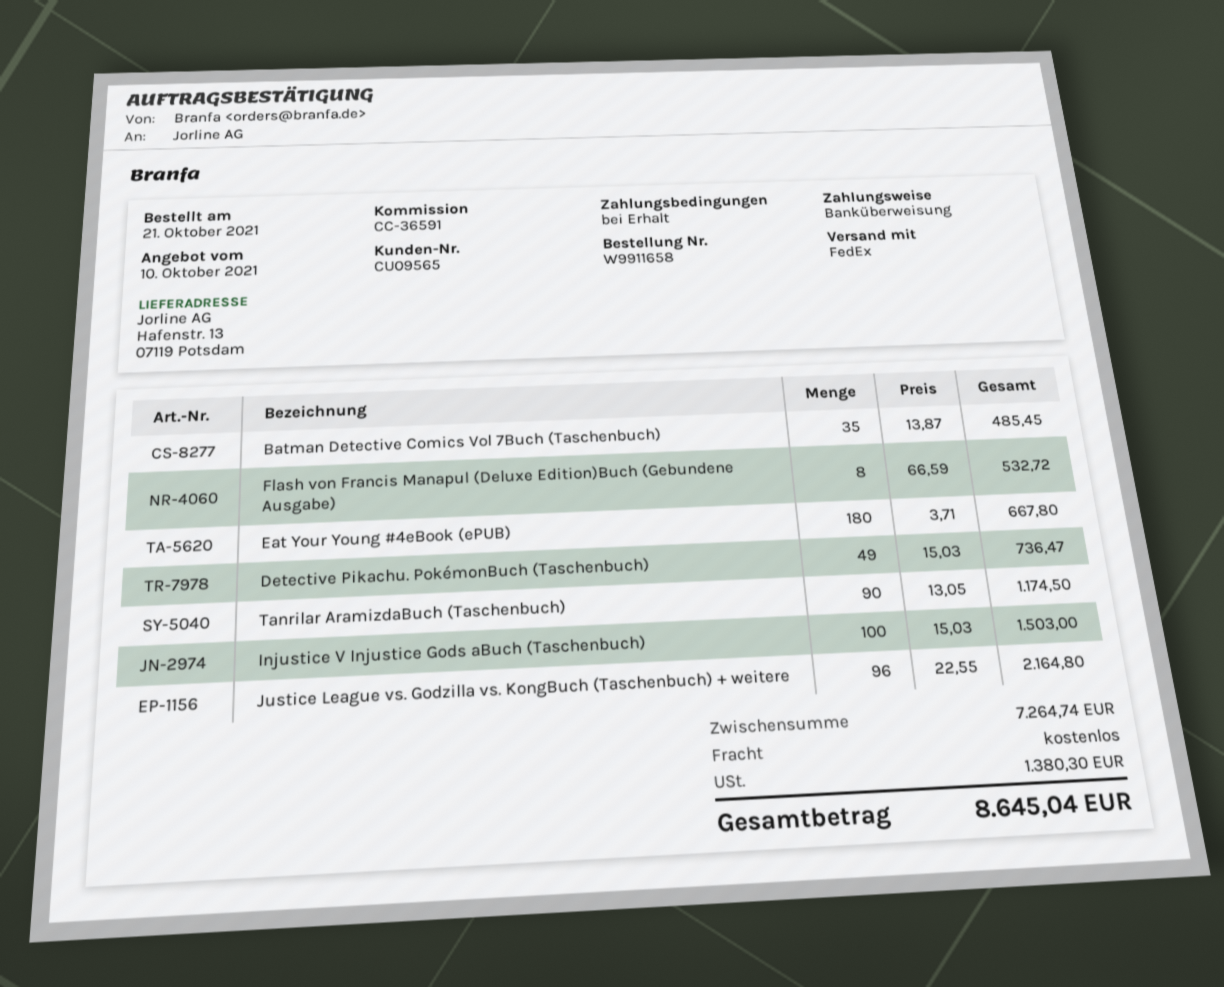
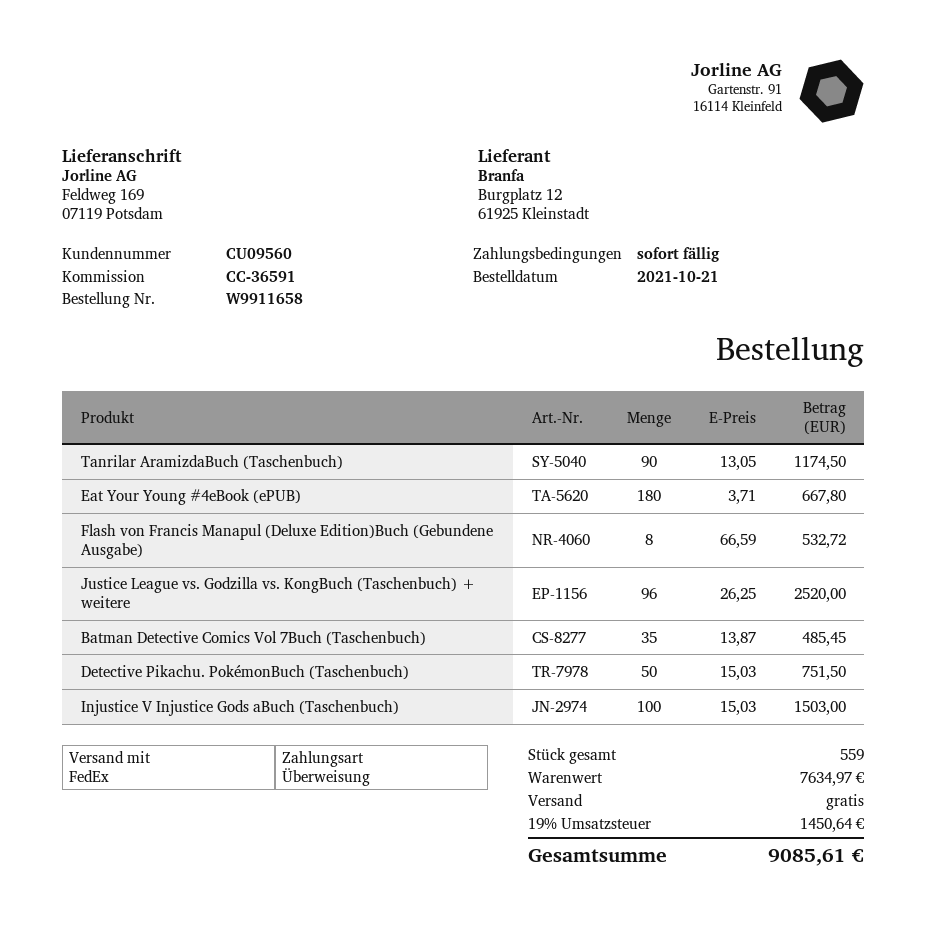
customer number: CU09565 -> CU09560
ship to: Hafenstr. 13, 07119 Potsdam -> Feldweg 169, 07119 Potsdam
Detective Pikachu. PokémonBuch (Taschenbuch): 49 x 15.03 = 736.47 -> 50 x 15.03 = 751.50
Justice League vs. Godzilla vs. KongBuch (Taschenbuch) + weitere: 96 x 22.55 = 2164.80 -> 96 x 26.25 = 2520.00
subtotal: 7264.74 -> 7634.97
tax: 1380.30 -> 1450.64
total: 8645.04 -> 9085.61

